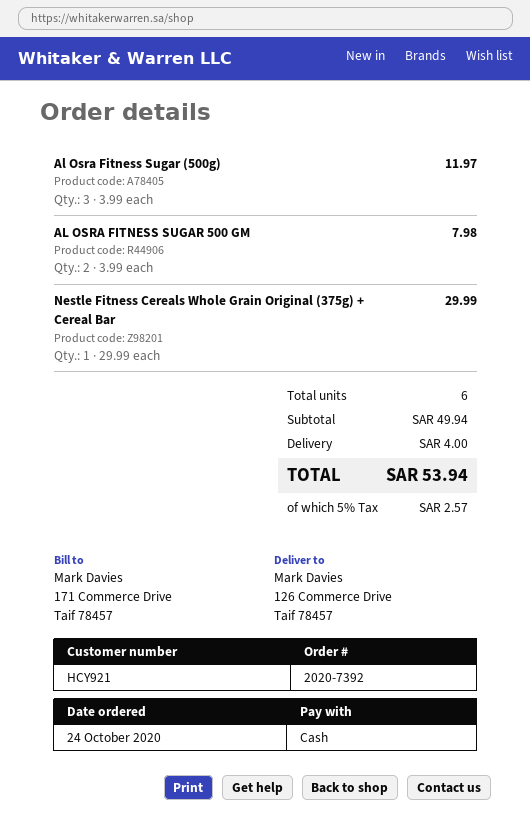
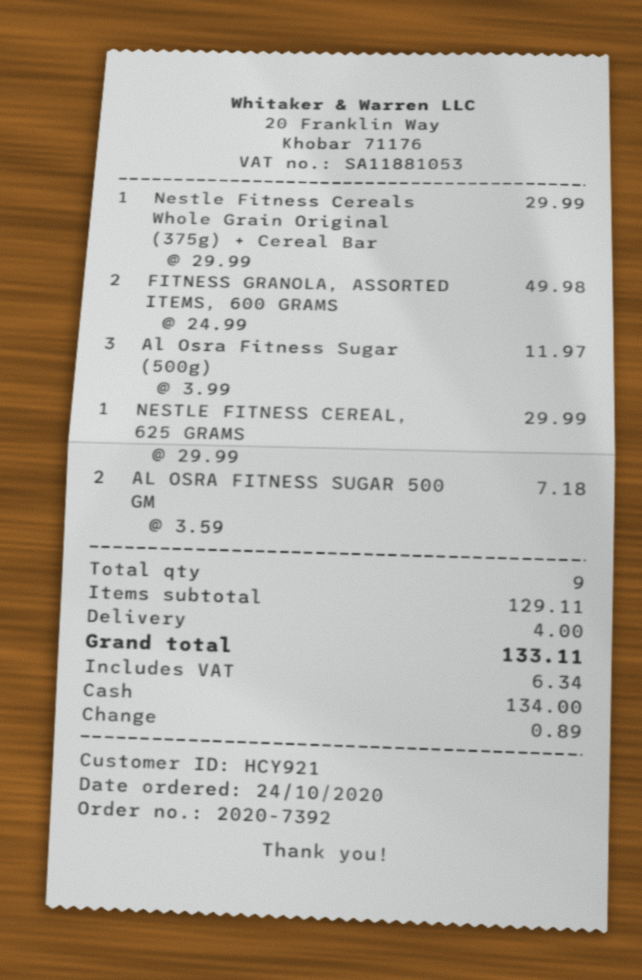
AL OSRA FITNESS SUGAR 500 GM: 2 x 3.99 = 7.98 -> 2 x 3.59 = 7.18
FITNESS GRANOLA, ASSORTED ITEMS, 600 GRAMS: none -> 2 x 24.99 = 49.98
NESTLE FITNESS CEREAL, 625 GRAMS: none -> 1 x 29.99 = 29.99
total quantity: 6 -> 9
subtotal: 49.94 -> 129.11
tax: 2.57 -> 6.34
total: 53.94 -> 133.11

